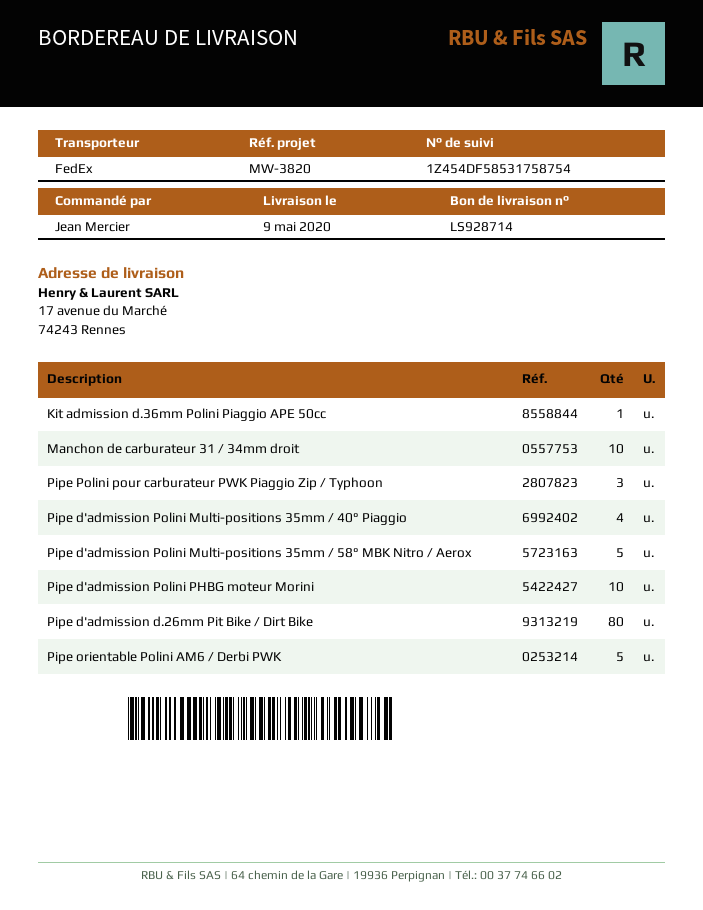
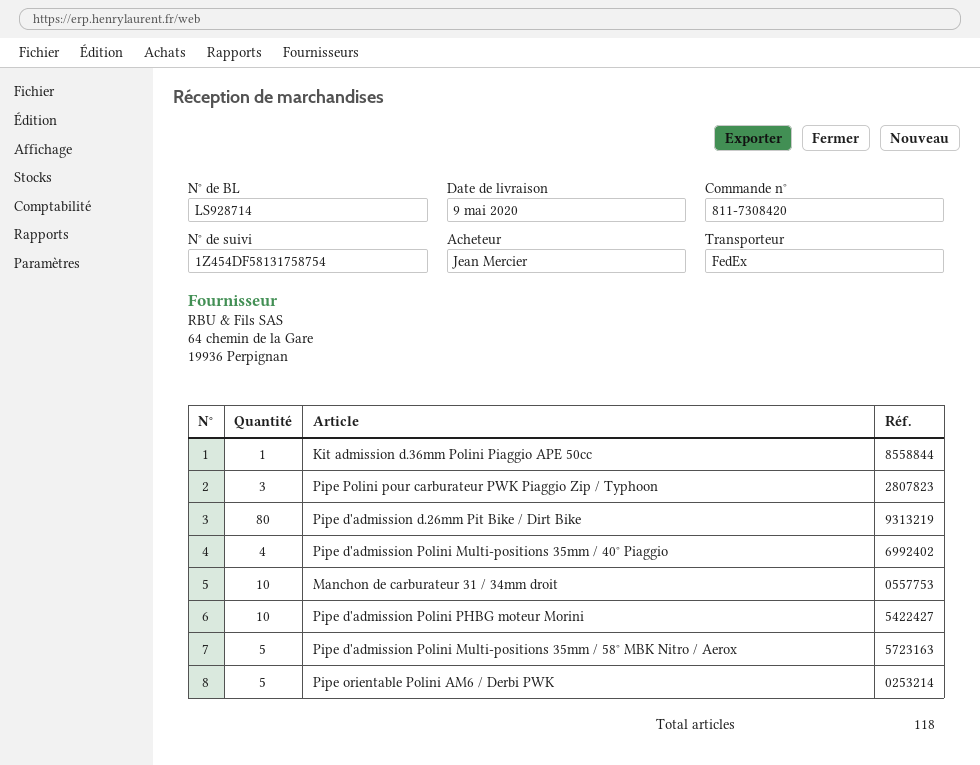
tracking number: 1Z454DF58531758754 -> 1Z454DF58131758754

